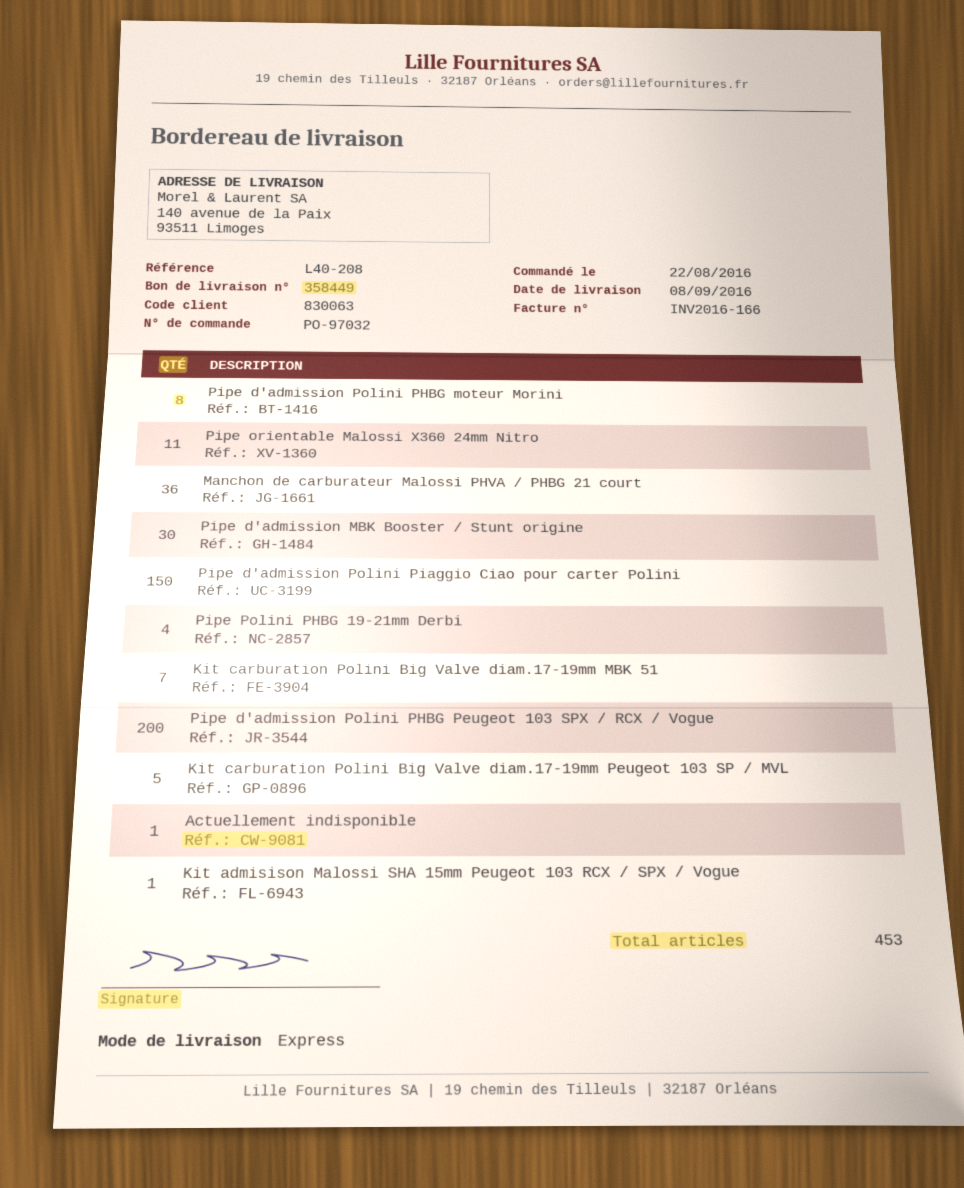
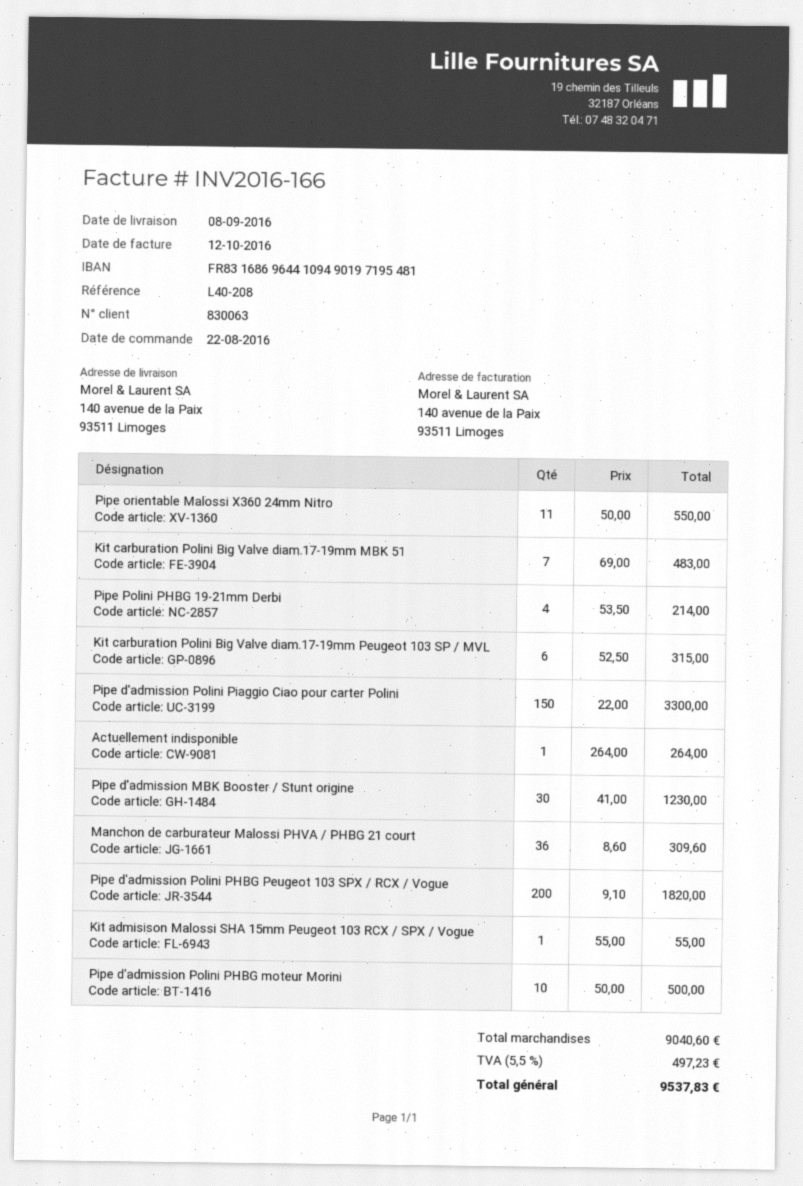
Pipe d'admission Polini PHBG moteur Morini: 8 -> 10
Kit carburation Polini Big Valve diam.17-19mm Peugeot 103 SP / MVL: 5 -> 6

